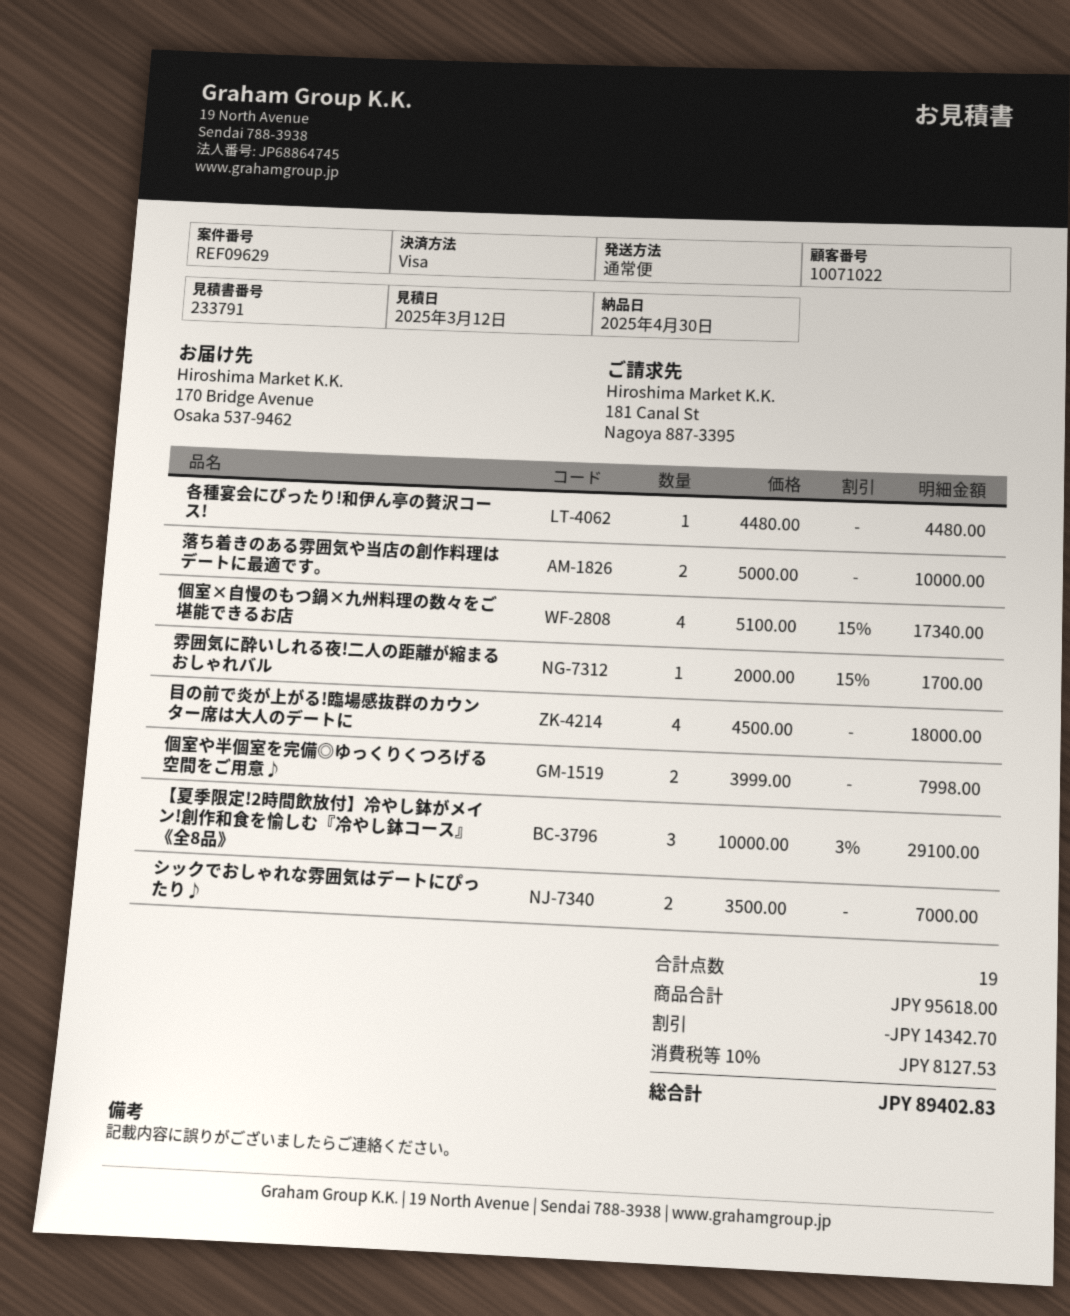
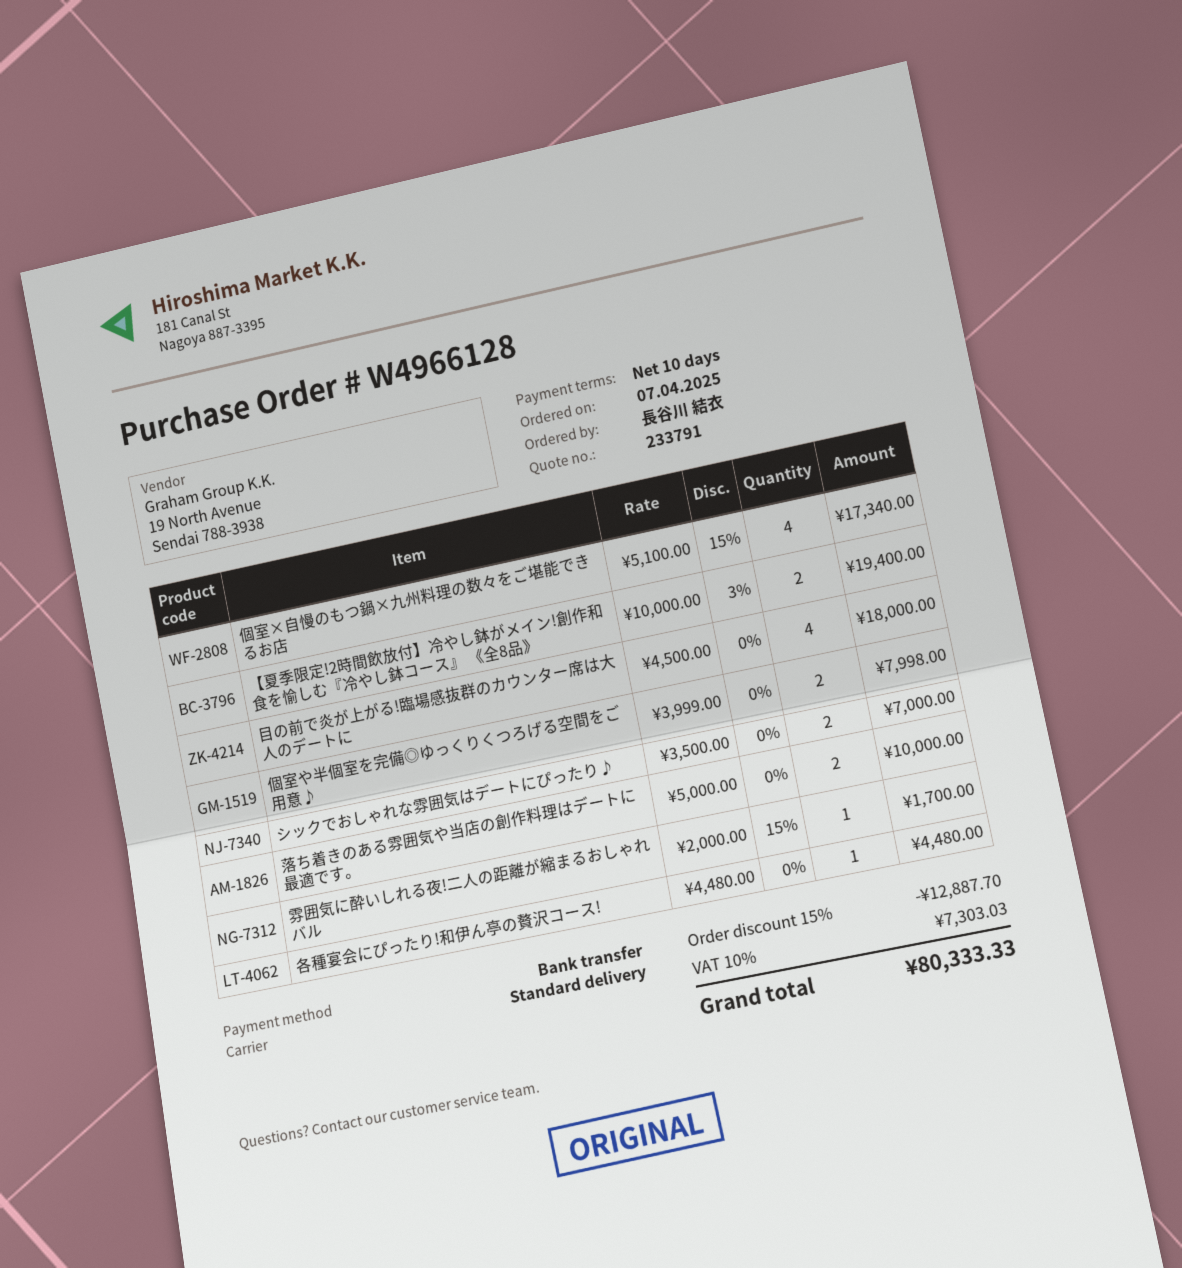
payment method: Visa -> bank transfer
【夏季限定!2時間飲放付】冷やし鉢がメイン!創作和食を愉しむ『冷やし鉢コース』 《全8品》: 3 x 10000.00 - 3% = 29100.00 -> 2 x 10000.00 - 3% = 19400.00
discount: 14342.70 -> 12887.70
tax: 10% = 8127.53 -> 10% = 7303.03
total: 89402.83 -> 80333.33

